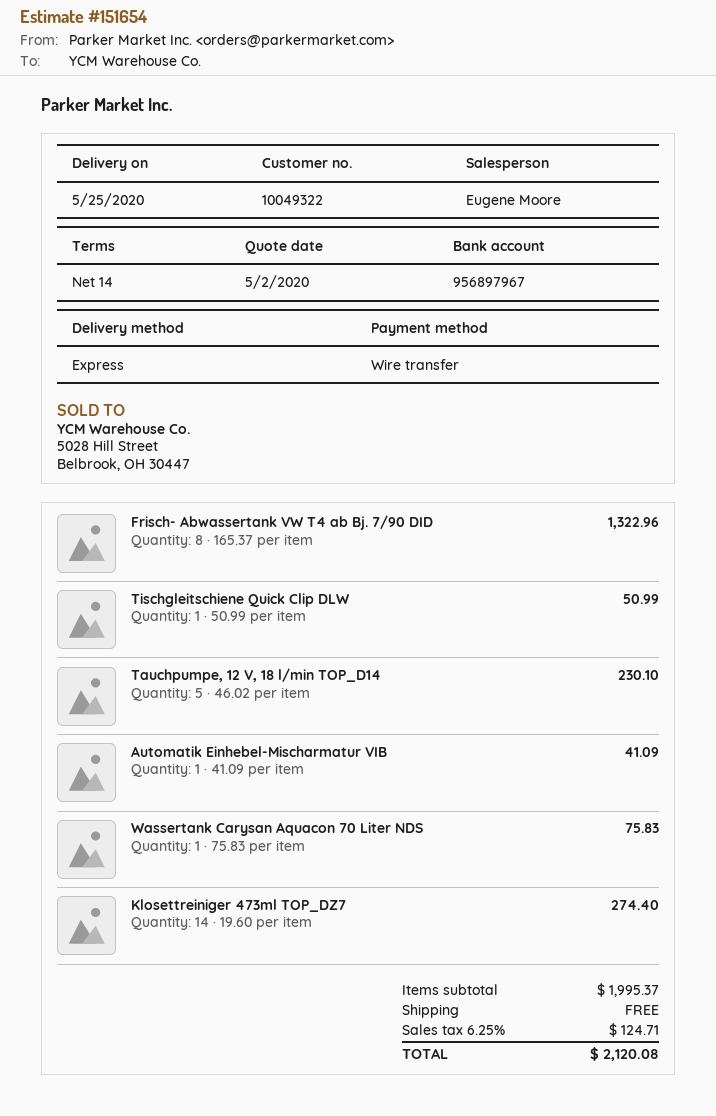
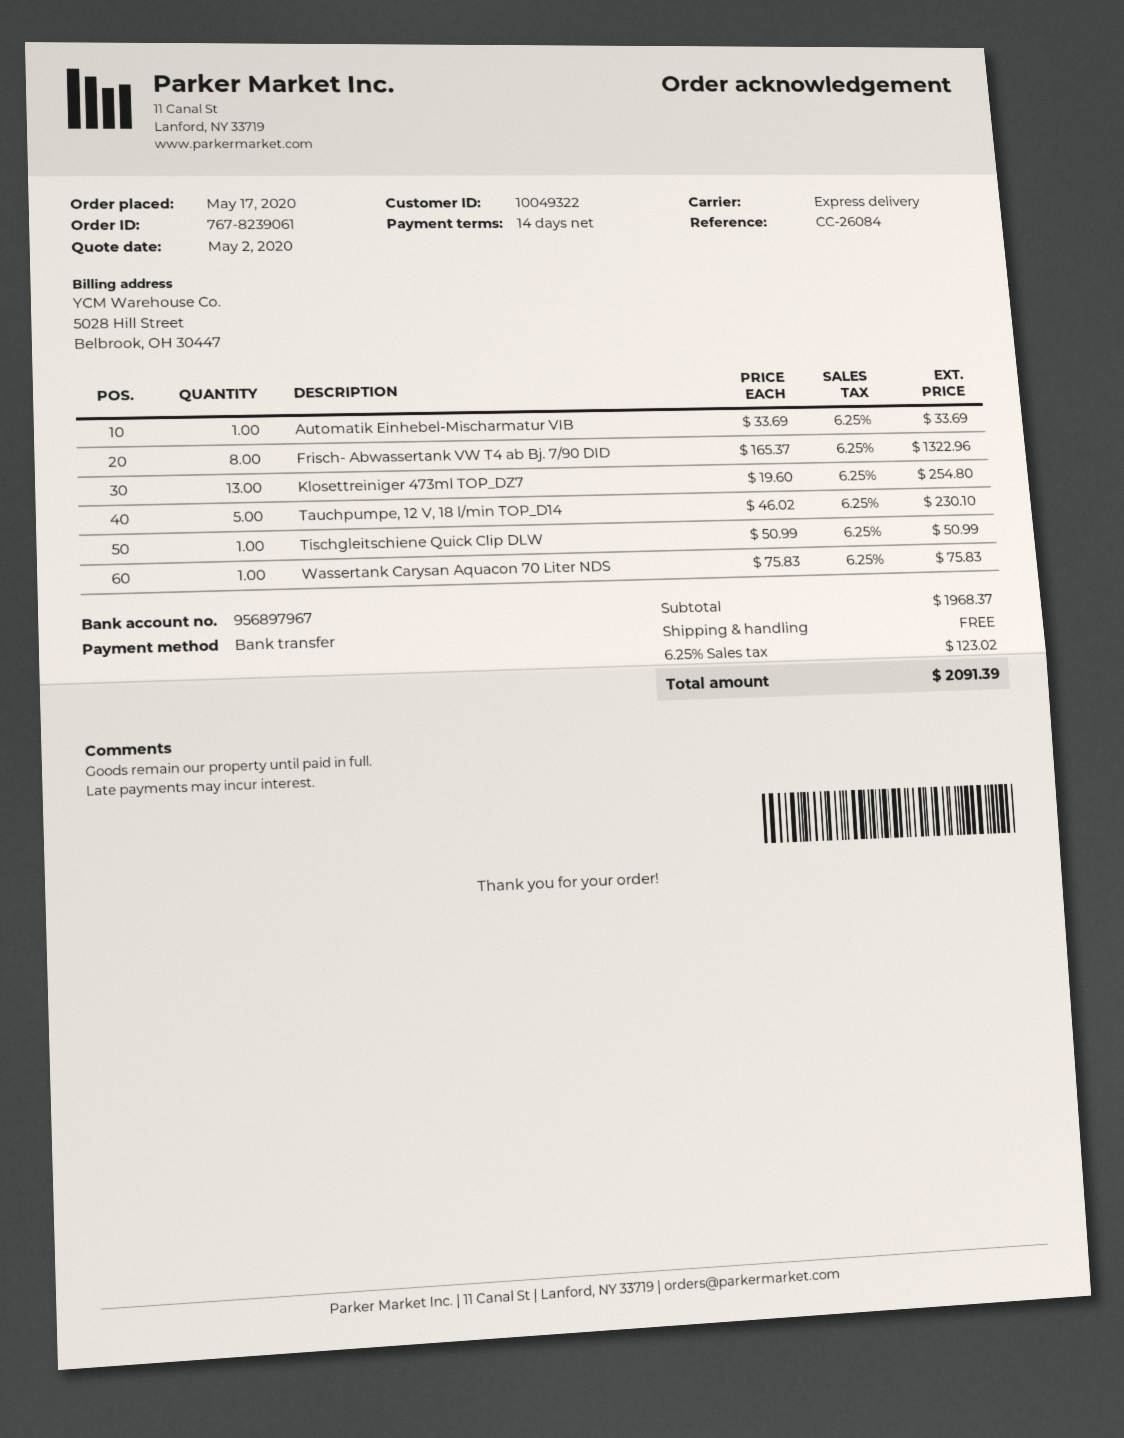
Automatik Einhebel-Mischarmatur VIB: 1 x 41.09 = 41.09 -> 1 x 33.69 = 33.69
Klosettreiniger 473ml TOP_DZ7: 14 x 19.60 = 274.40 -> 13 x 19.60 = 254.80
subtotal: 1995.37 -> 1968.37
tax: 6.25% = 124.71 -> 6.25% = 123.02
total: 2120.08 -> 2091.39

